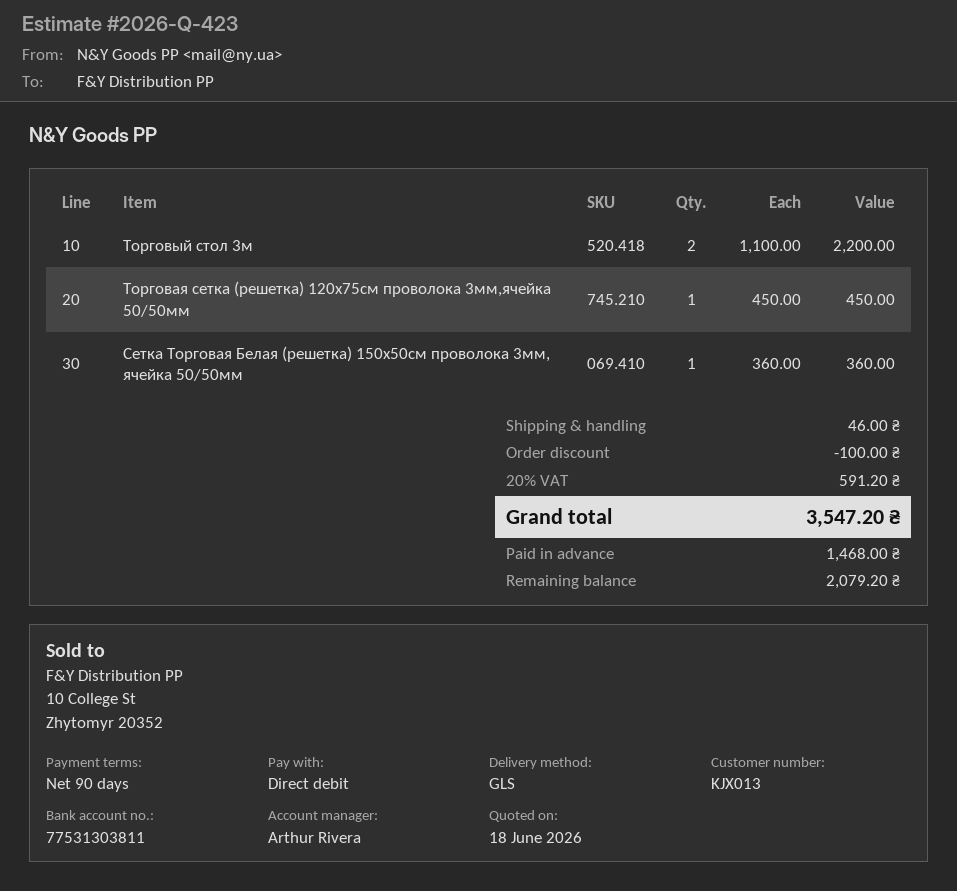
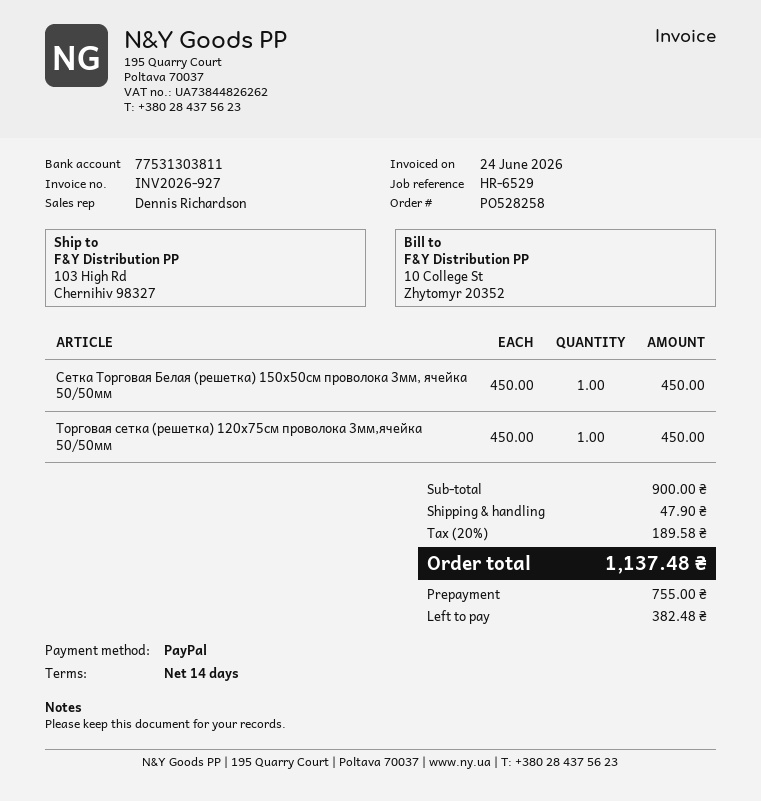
payment terms: 90 days -> 14 days
sales rep: Arthur Rivera -> Dennis Richardson
payment method: direct debit -> PayPal
Торговый стол 3м: 2 x 1100.00 = 2200.00 -> none
Сетка Торговая Белая (решетка) 150х50см проволока 3мм, ячейка 50/50мм: 1 x 360.00 = 360.00 -> 1 x 450.00 = 450.00
discount: 100.00 -> none
shipping: 46.00 -> 47.90
tax: 20% = 591.20 -> 20% = 189.58
total: 3547.20 -> 1137.48
deposit: 1468.00 -> 755.00
balance: 2079.20 -> 382.48

